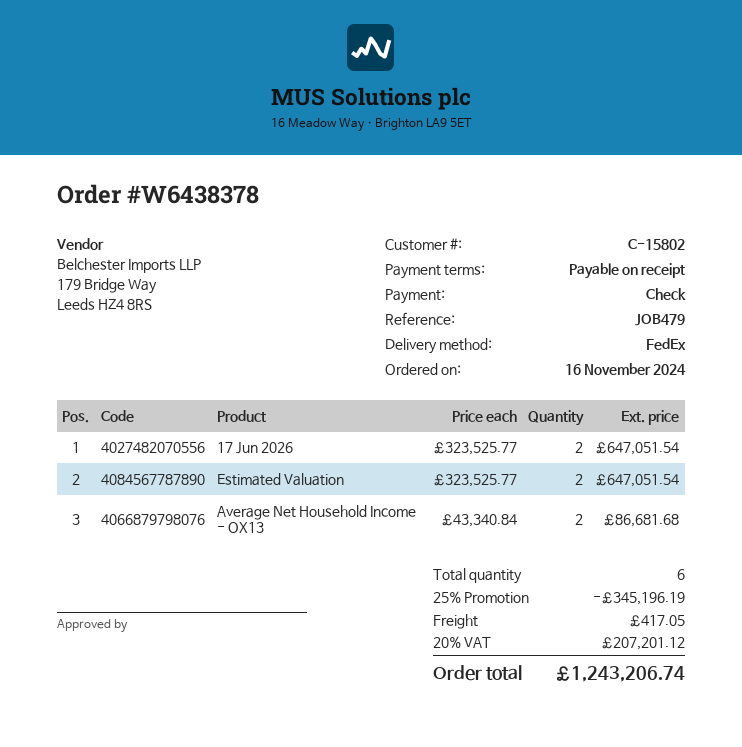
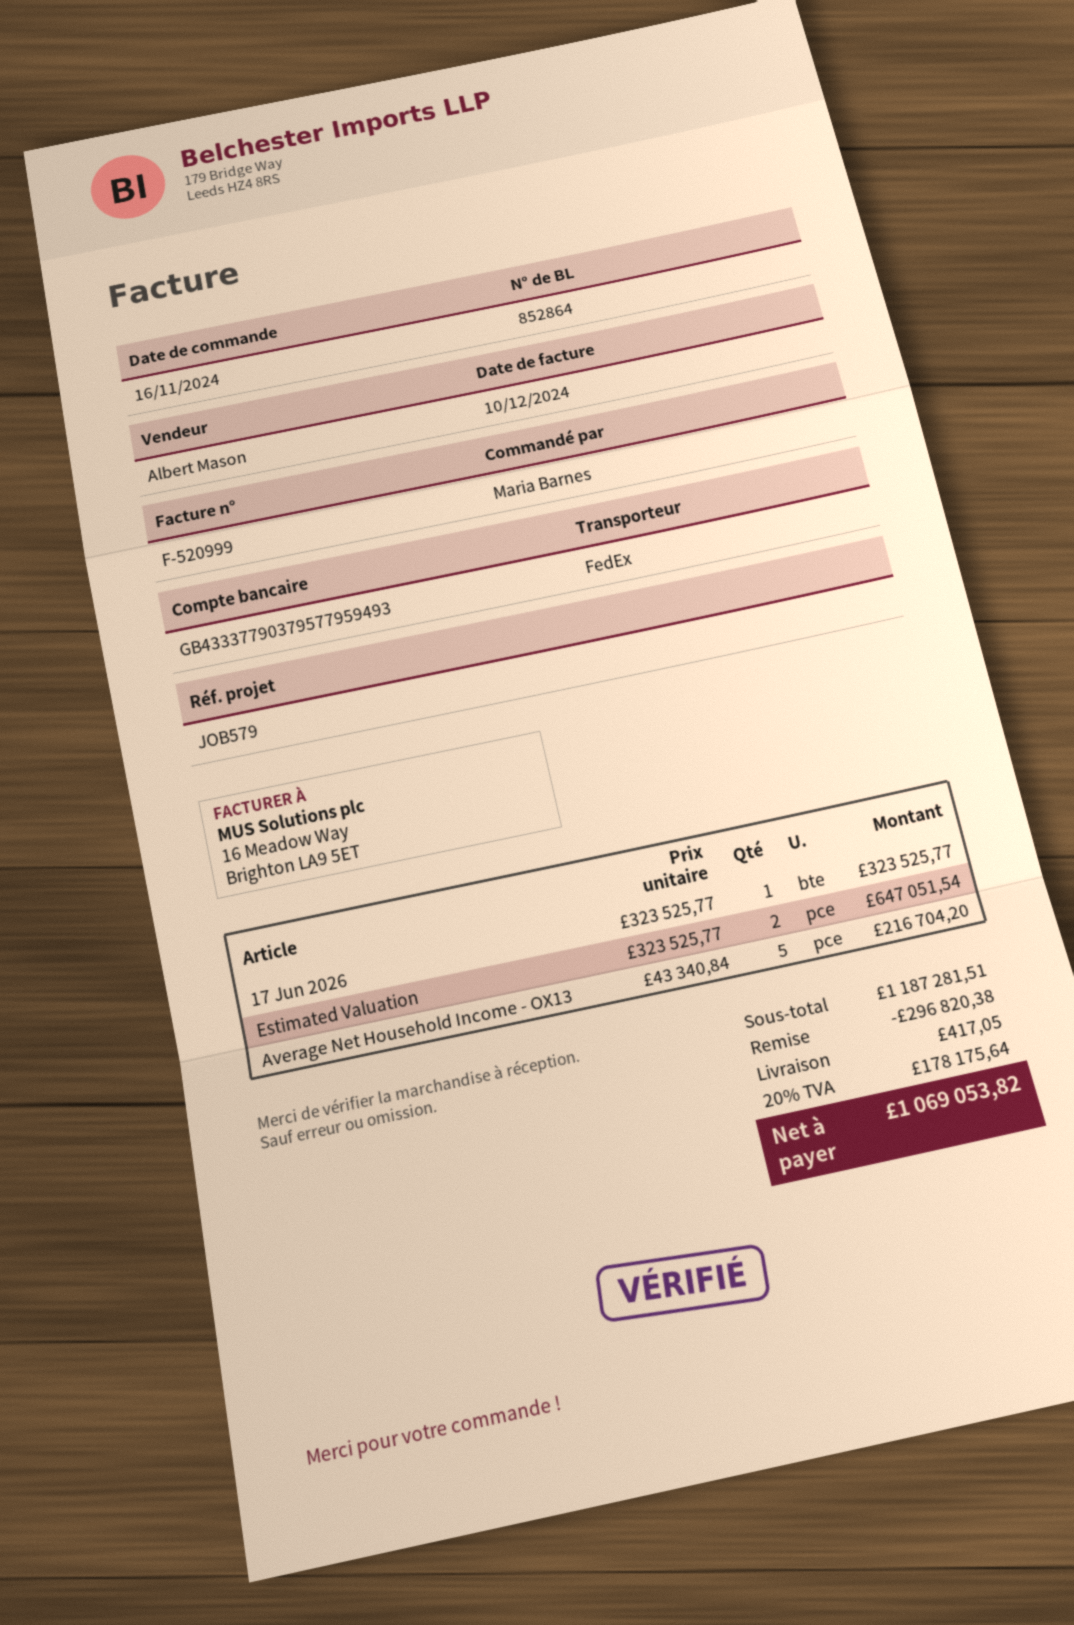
reference: JOB479 -> JOB579
17 Jun 2026: 2 x 323525.77 = 647051.54 -> 1 x 323525.77 = 323525.77
Average Net Household Income - OX13: 2 x 43340.84 = 86681.68 -> 5 x 43340.84 = 216704.20
discount: 345196.19 -> 296820.38
tax: 20% = 207201.12 -> 20% = 178175.64
total: 1243206.74 -> 1069053.82

